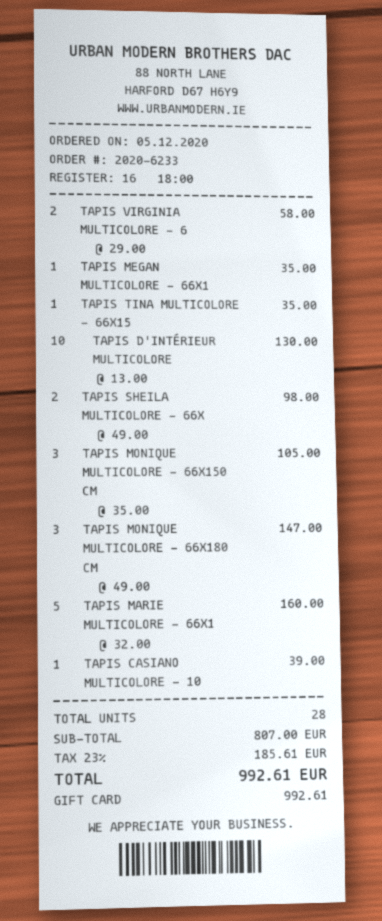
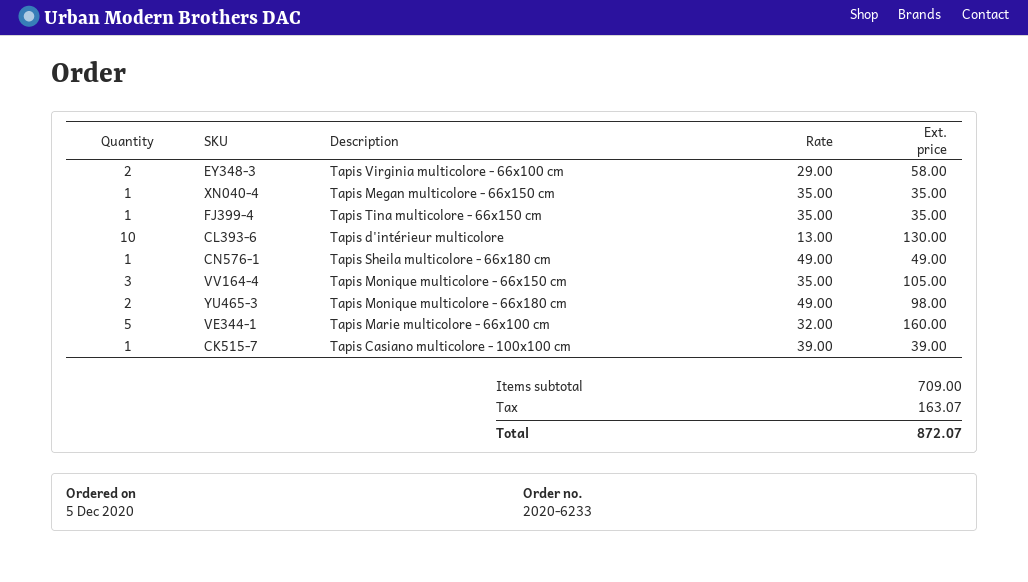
TAPIS SHEILA MULTICOLORE - 66X: 2 x 49.00 = 98.00 -> 1 x 49.00 = 49.00
TAPIS MONIQUE MULTICOLORE - 66X180 CM: 3 x 49.00 = 147.00 -> 2 x 49.00 = 98.00
subtotal: 807.00 -> 709.00
tax: 185.61 -> 163.07
total: 992.61 -> 872.07

